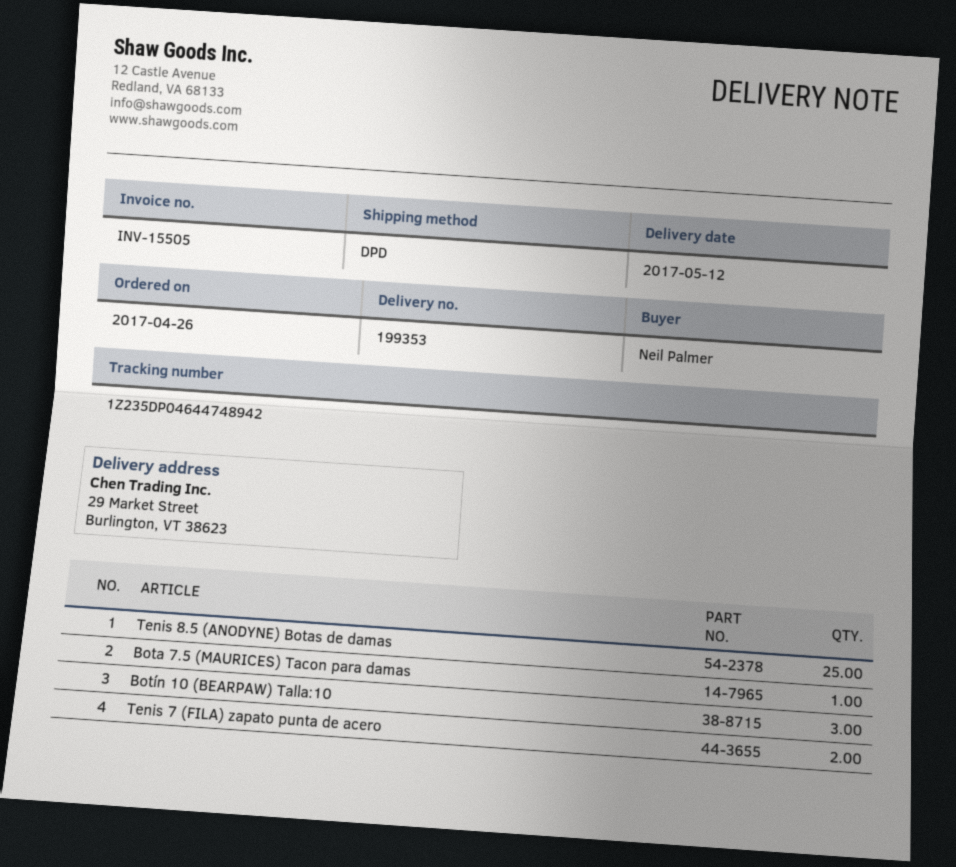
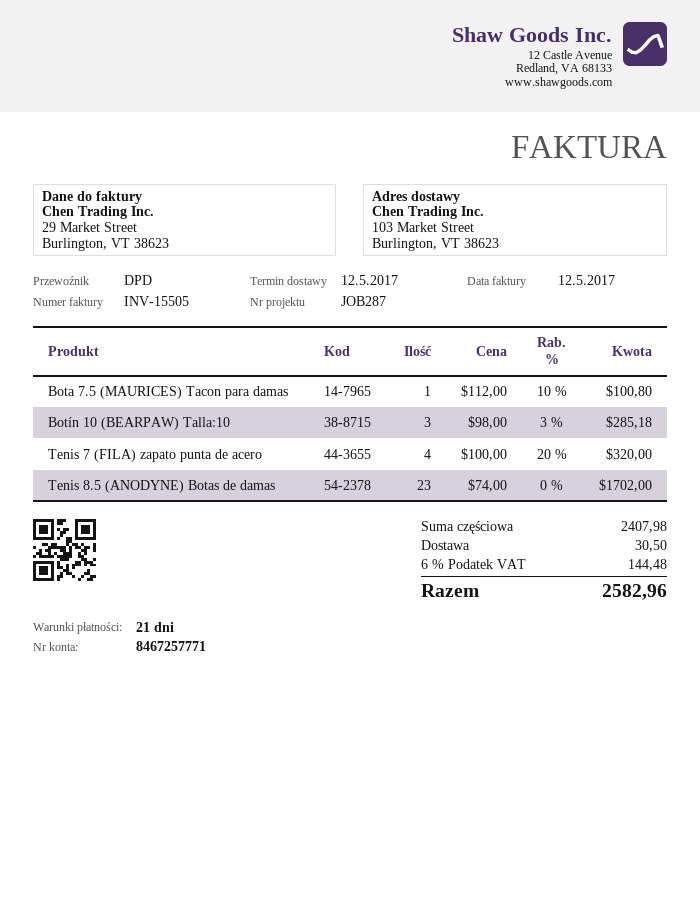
ship to: 29 Market Street, Burlington, VT 38623 -> 103 Market Street, Burlington, VT 38623
Tenis 8.5 (ANODYNE) Botas de damas: 25 -> 23
Tenis 7 (FILA) zapato punta de acero: 2 -> 4

